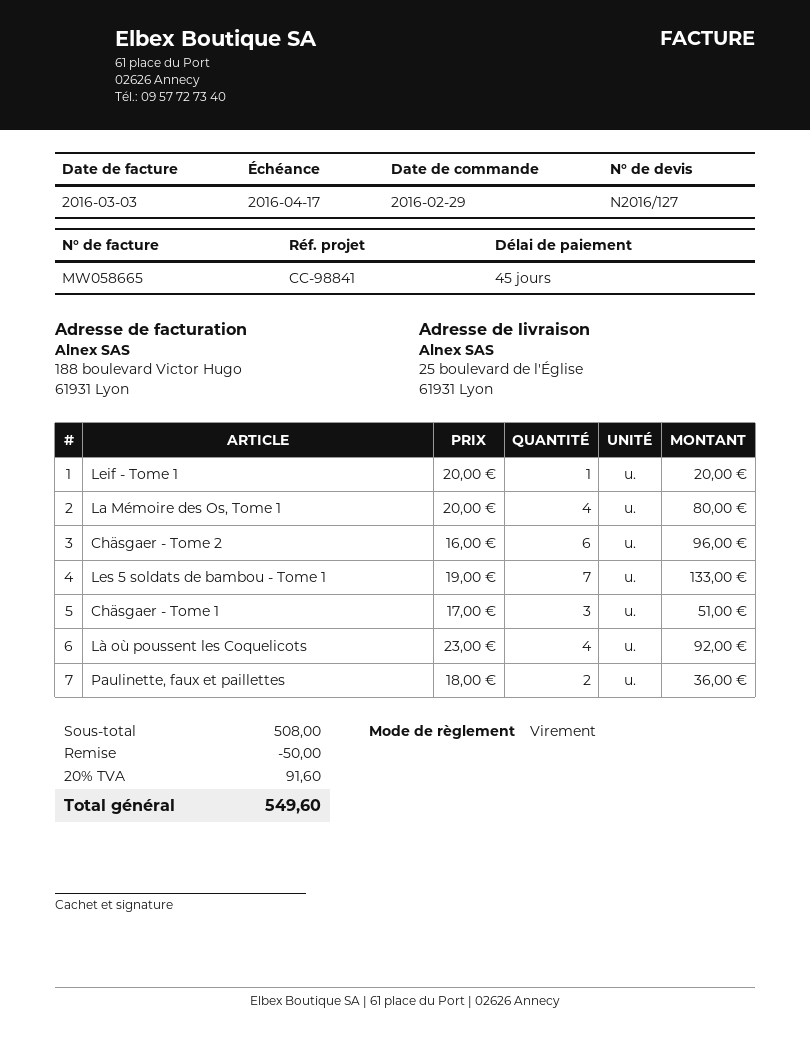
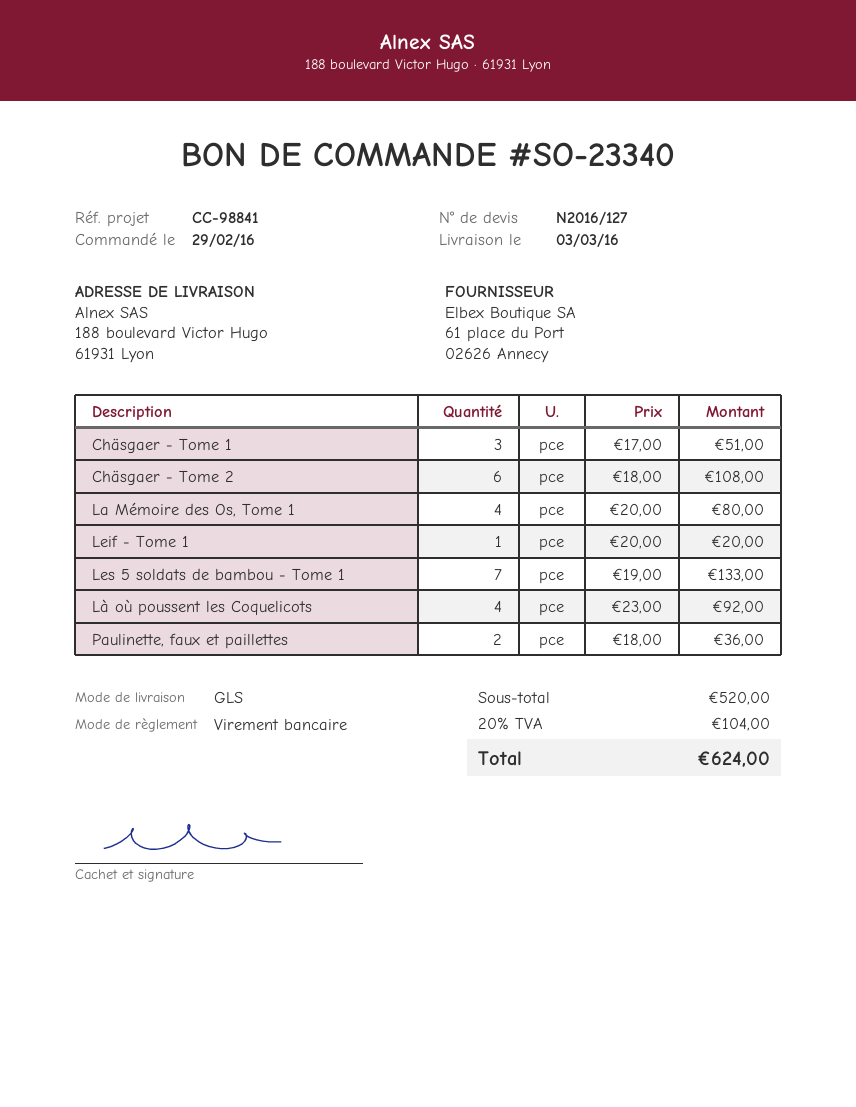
ship to: 25 boulevard de l'Église, 61931 Lyon -> 188 boulevard Victor Hugo, 61931 Lyon
Chäsgaer - Tome 2: 6 x 16.00 = 96.00 -> 6 x 18.00 = 108.00
subtotal: 508.00 -> 520.00
discount: 50.00 -> none
tax: 20% = 91.60 -> 20% = 104.00
total: 549.60 -> 624.00

